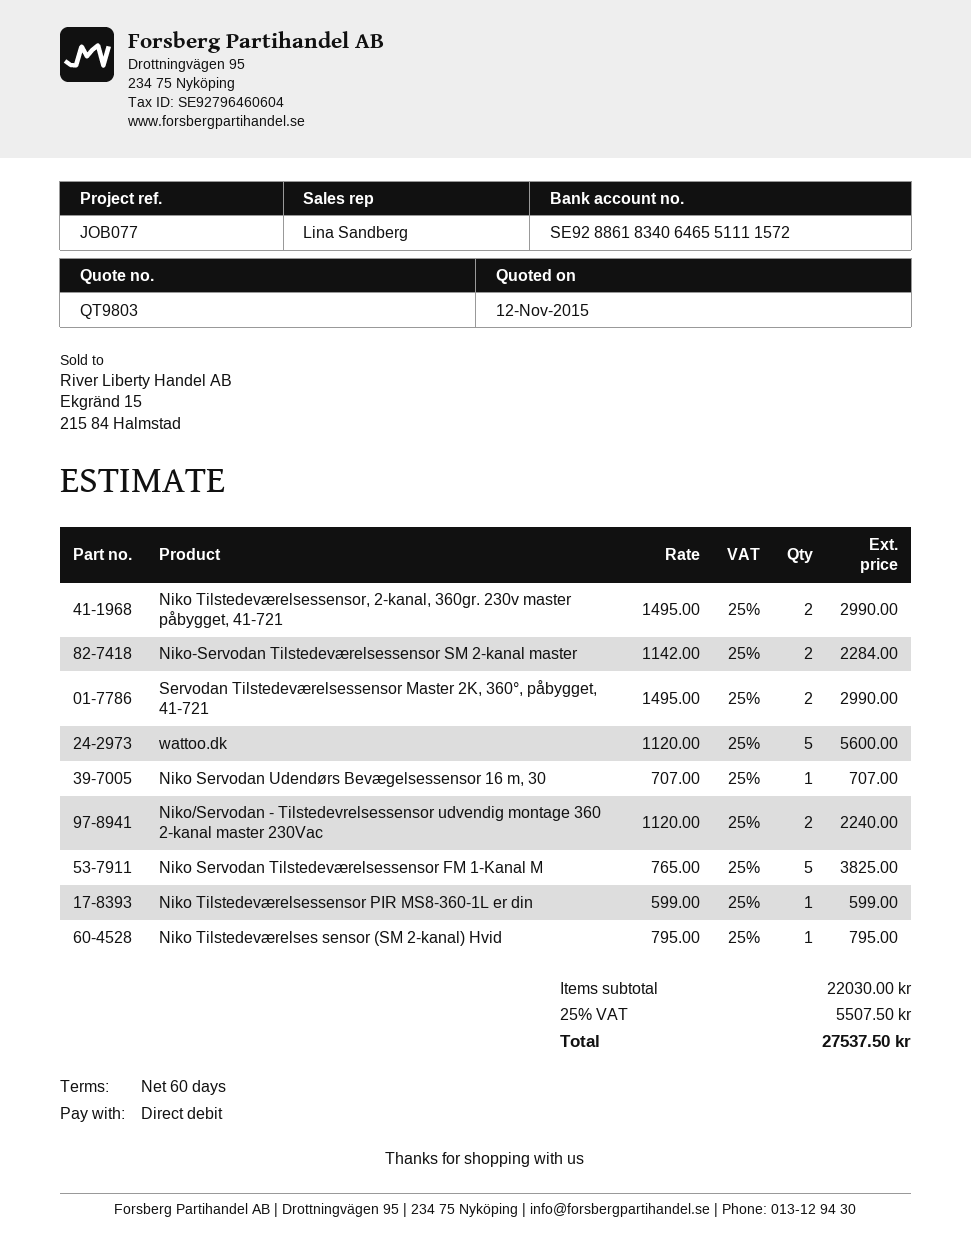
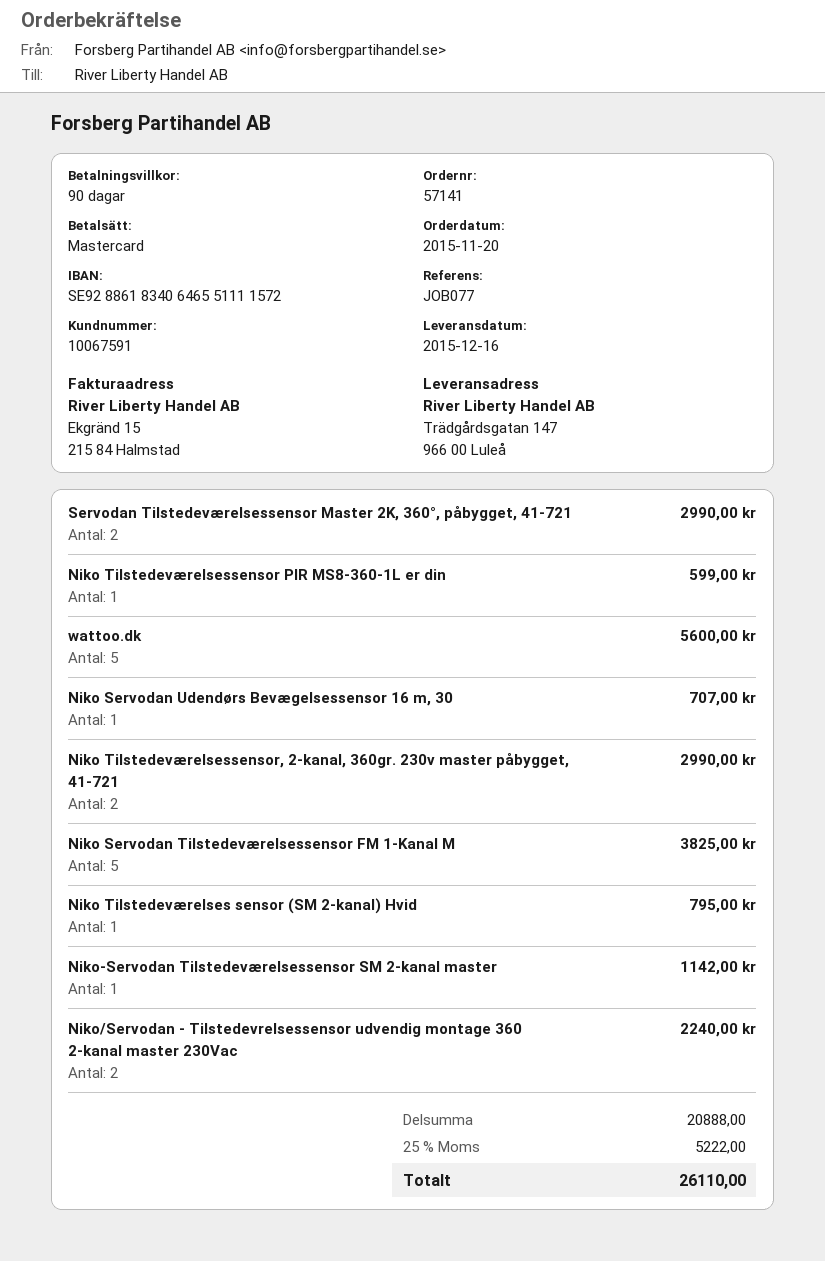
payment terms: 60 days -> 90 days
payment method: direct debit -> Mastercard
Niko-Servodan Tilstedeværelsessensor SM 2-kanal master: 2 for 2284.00 -> 1 for 1142.00
subtotal: 22030.00 -> 20888.00
tax: 25% = 5507.50 -> 25% = 5222.00
total: 27537.50 -> 26110.00

